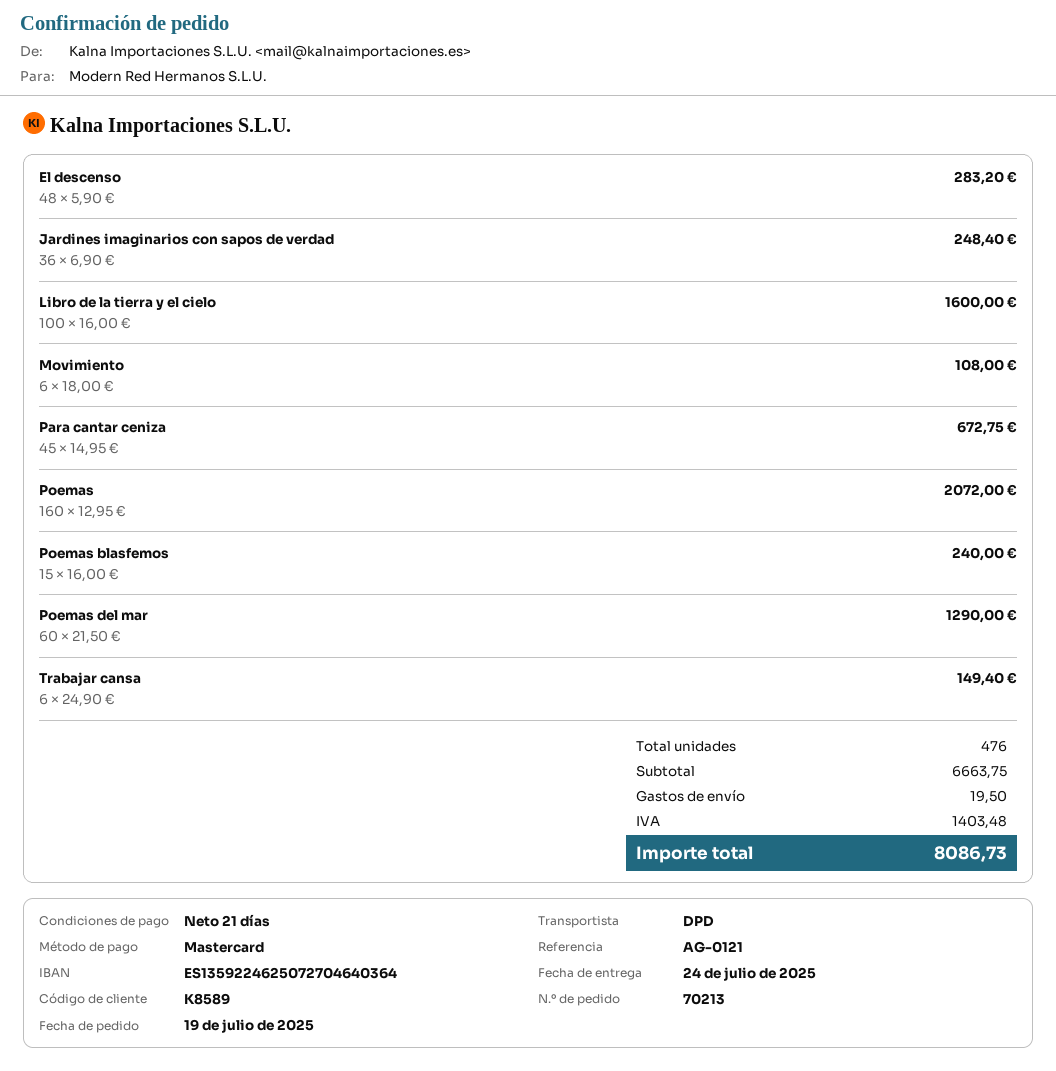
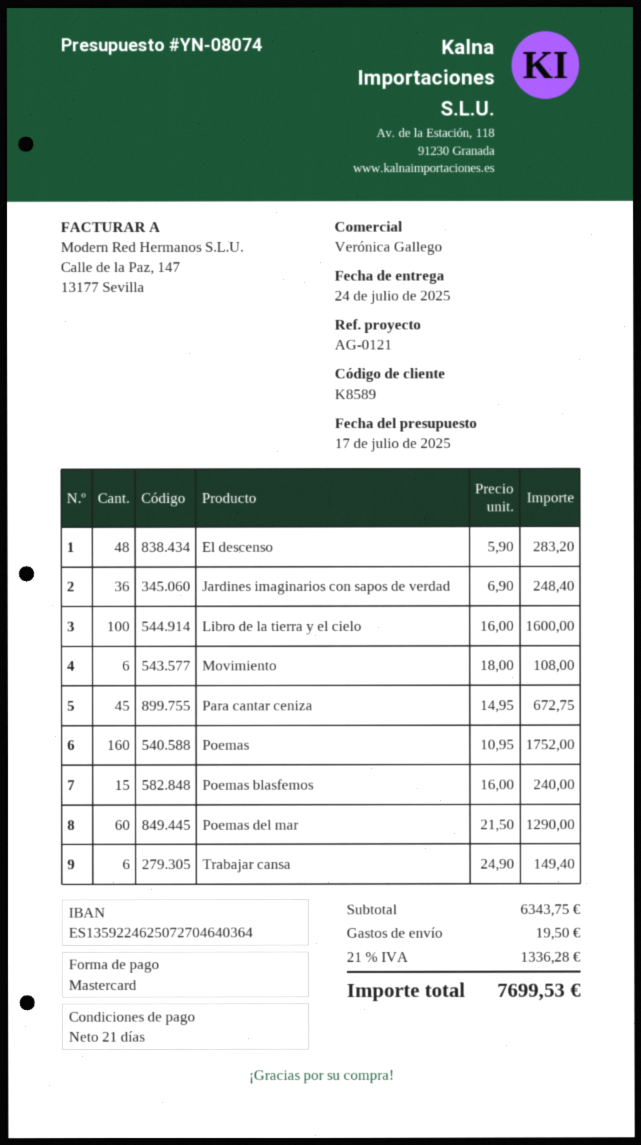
Poemas: 160 x 12.95 = 2072.00 -> 160 x 10.95 = 1752.00
subtotal: 6663.75 -> 6343.75
tax: 1403.48 -> 1336.28
total: 8086.73 -> 7699.53

